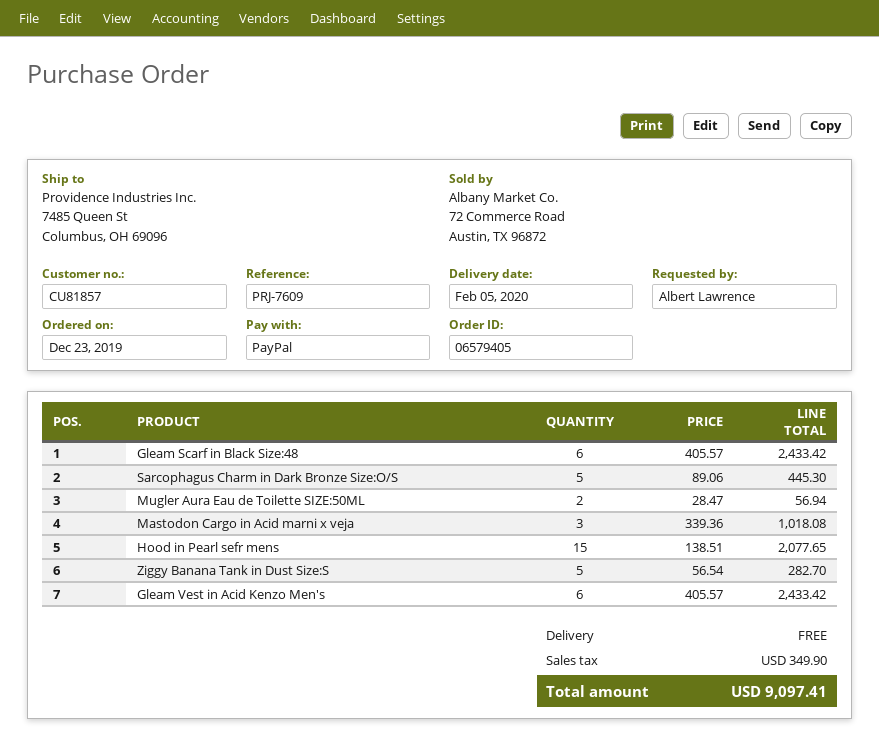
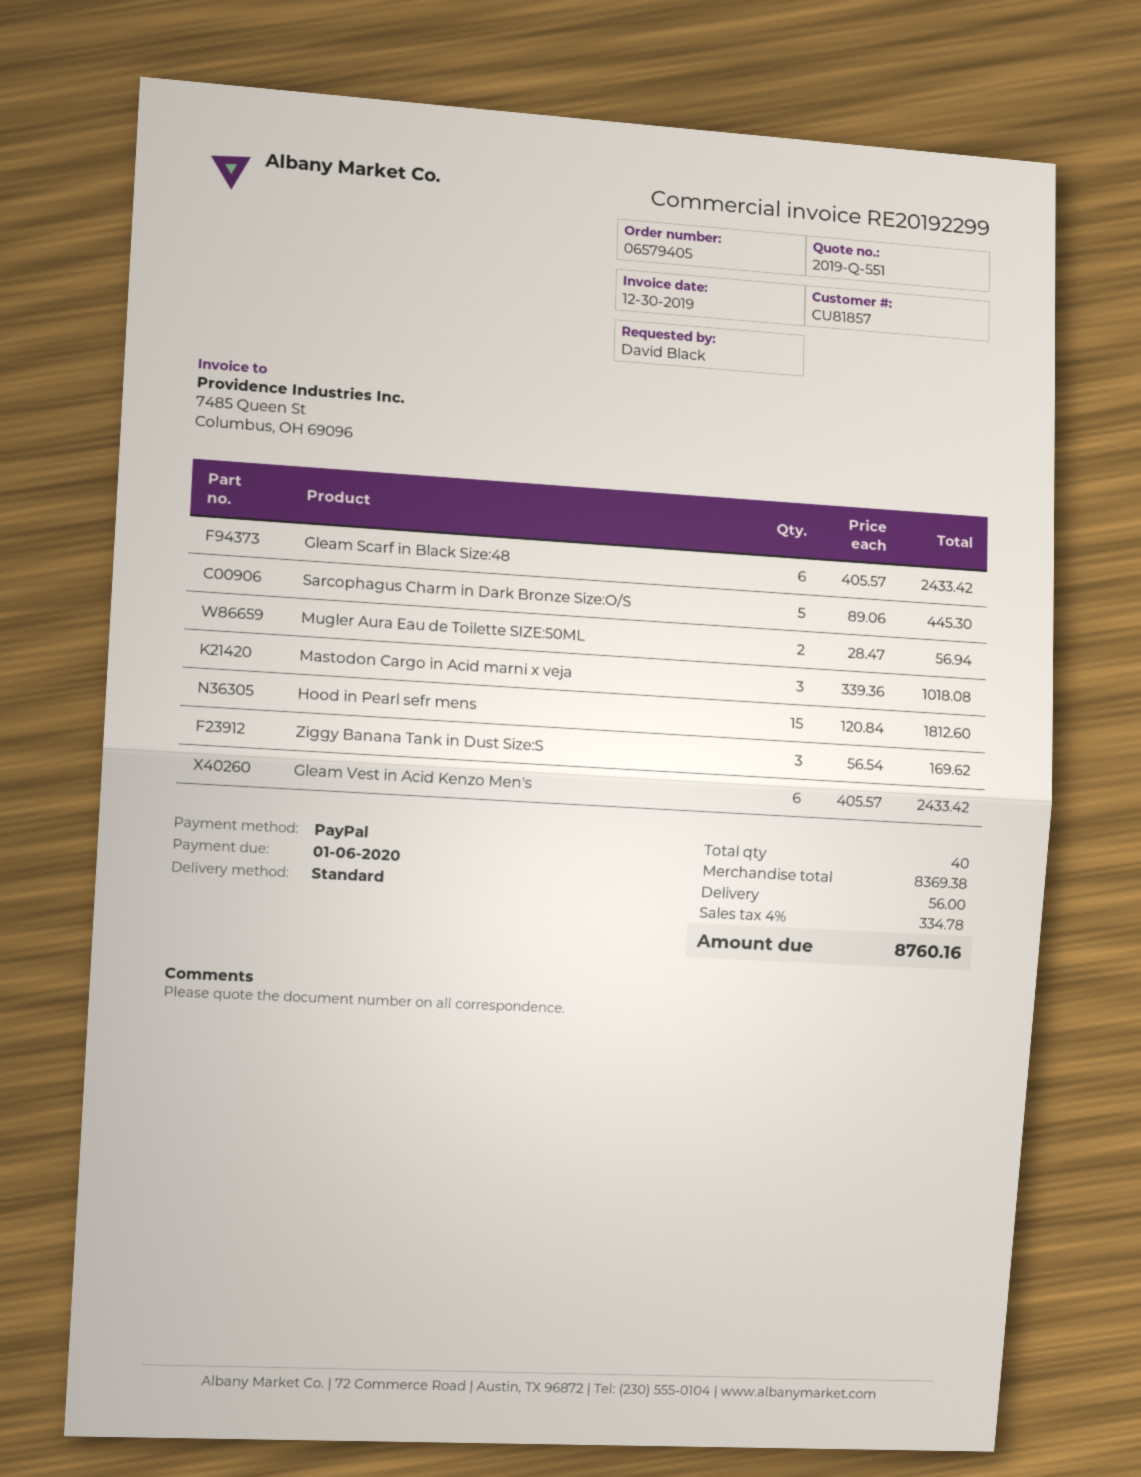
ordered by: Albert Lawrence -> David Black
Hood in Pearl sefr mens: 15 x 138.51 = 2077.65 -> 15 x 120.84 = 1812.60
Ziggy Banana Tank in Dust Size:S: 5 x 56.54 = 282.70 -> 3 x 56.54 = 169.62
shipping: 0.00 -> 56.00
tax: 349.90 -> 334.78
total: 9097.41 -> 8760.16

